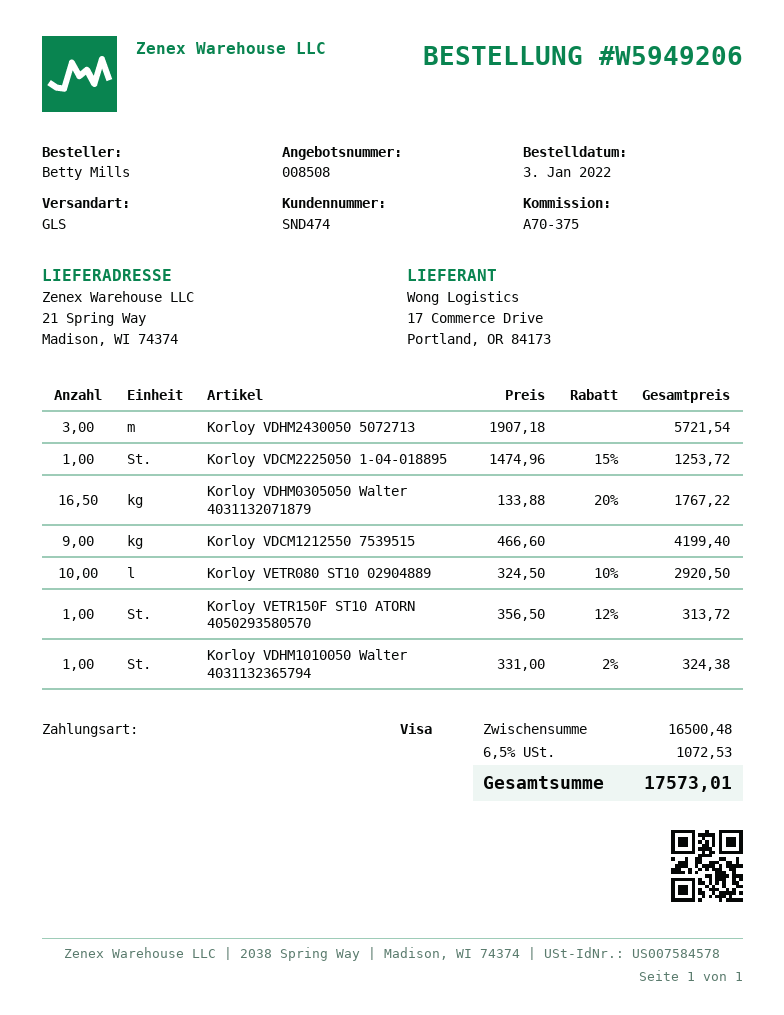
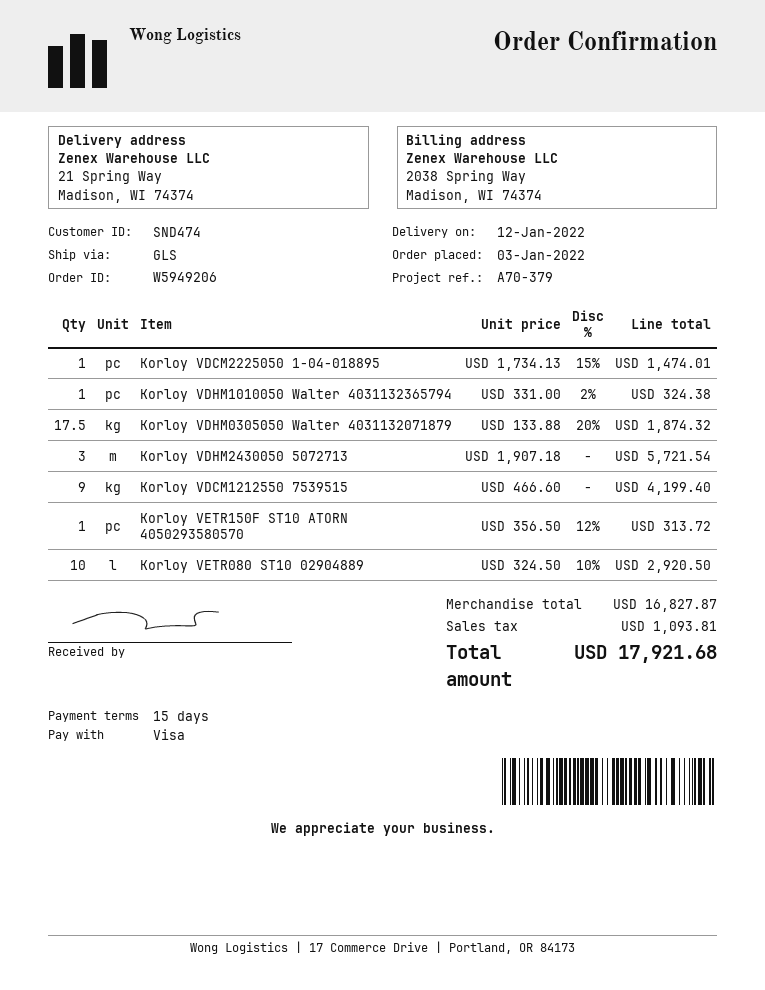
reference: A70-375 -> A70-379
Korloy VDCM2225050 1-04-018895: 1 x 1474.96 - 15% = 1253.72 -> 1 x 1734.13 - 15% = 1474.01
Korloy VDHM0305050 Walter 4031132071879: 16.5 x 133.88 - 20% = 1767.22 -> 17.5 x 133.88 - 20% = 1874.32
subtotal: 16500.48 -> 16827.87
tax: 1072.53 -> 1093.81
total: 17573.01 -> 17921.68

